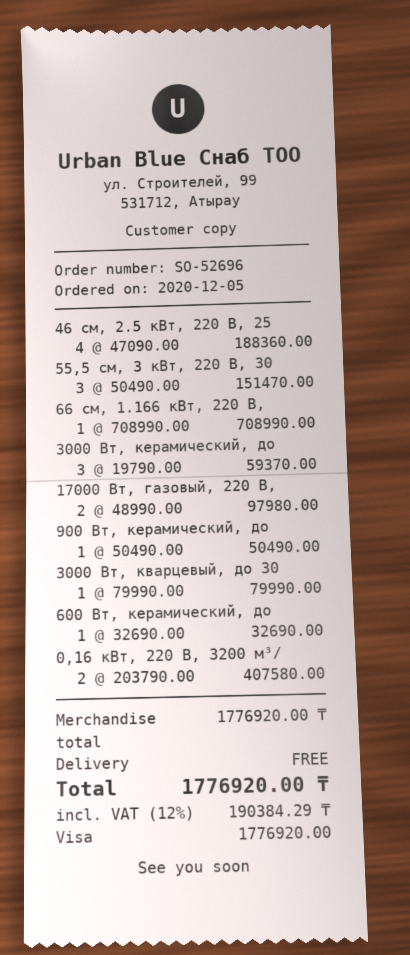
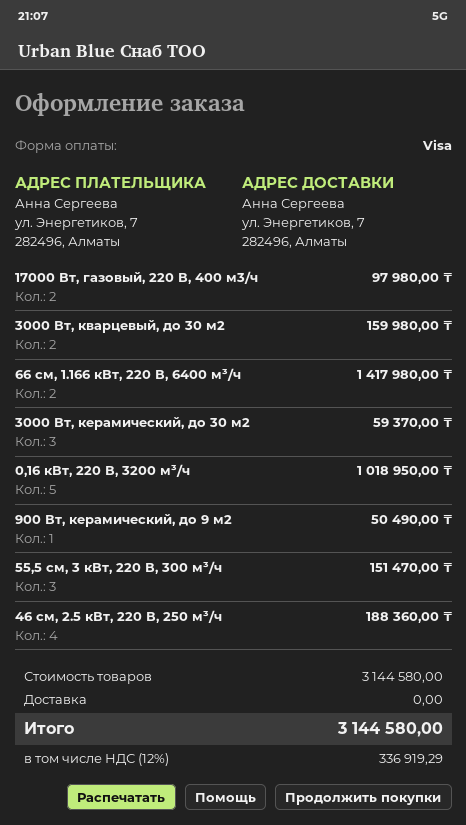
66 см, 1.166 кВт, 220 В,: 1 for 708990.00 -> 2 for 1417980.00
3000 Вт, кварцевый, до 30: 1 for 79990.00 -> 2 for 159980.00
600 Вт, керамический, до: 1 for 32690.00 -> none
0,16 кВт, 220 В, 3200 м³/: 2 for 407580.00 -> 5 for 1018950.00
subtotal: 1776920.00 -> 3144580.00
tax: 12% = 190384.29 -> 12% = 336919.29
total: 1776920.00 -> 3144580.00

